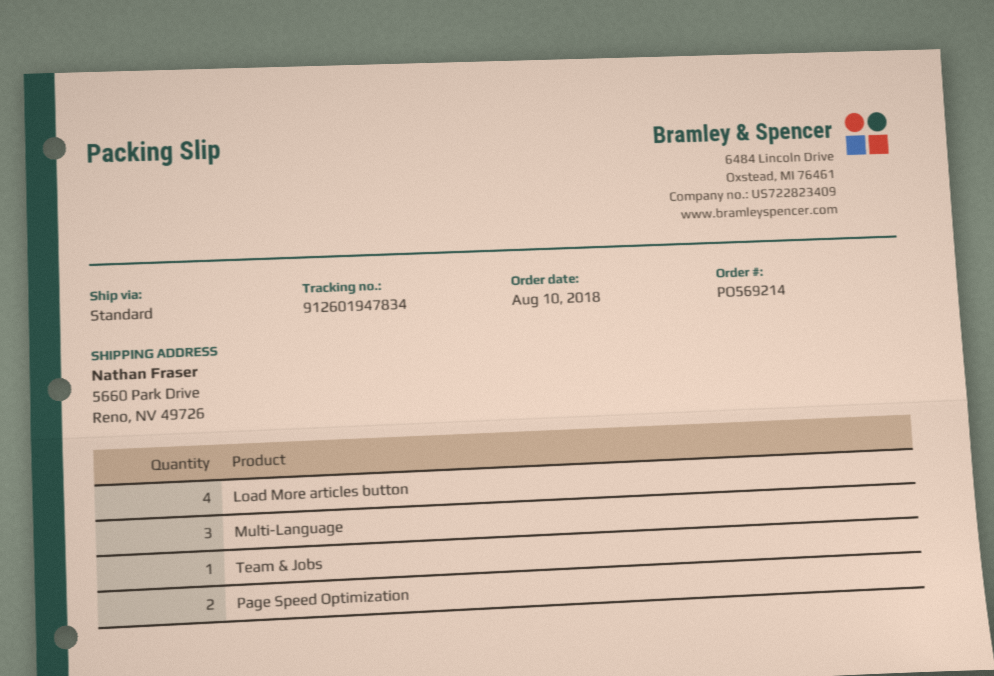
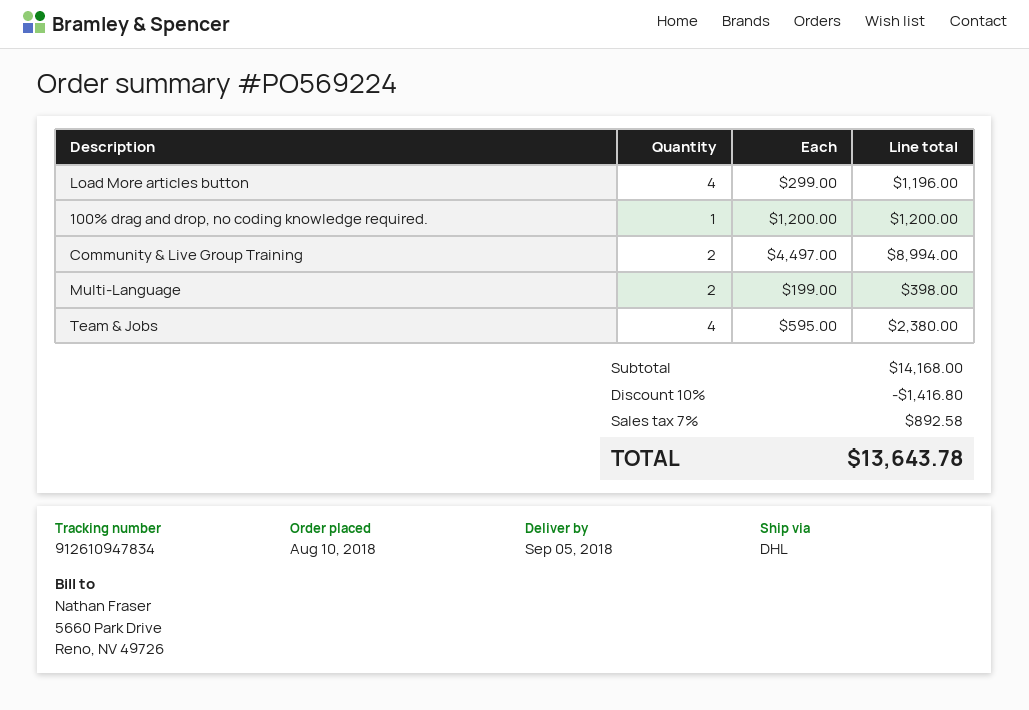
order number: PO569214 -> PO569224
shipping method: standard -> DHL
tracking number: 912601947834 -> 912610947834
Multi-Language: 3 -> 2
Team & Jobs: 1 -> 4
Page Speed Optimization: 2 -> none
100% drag and drop, no coding knowledge required.: none -> 1
Community & Live Group Training: none -> 2

